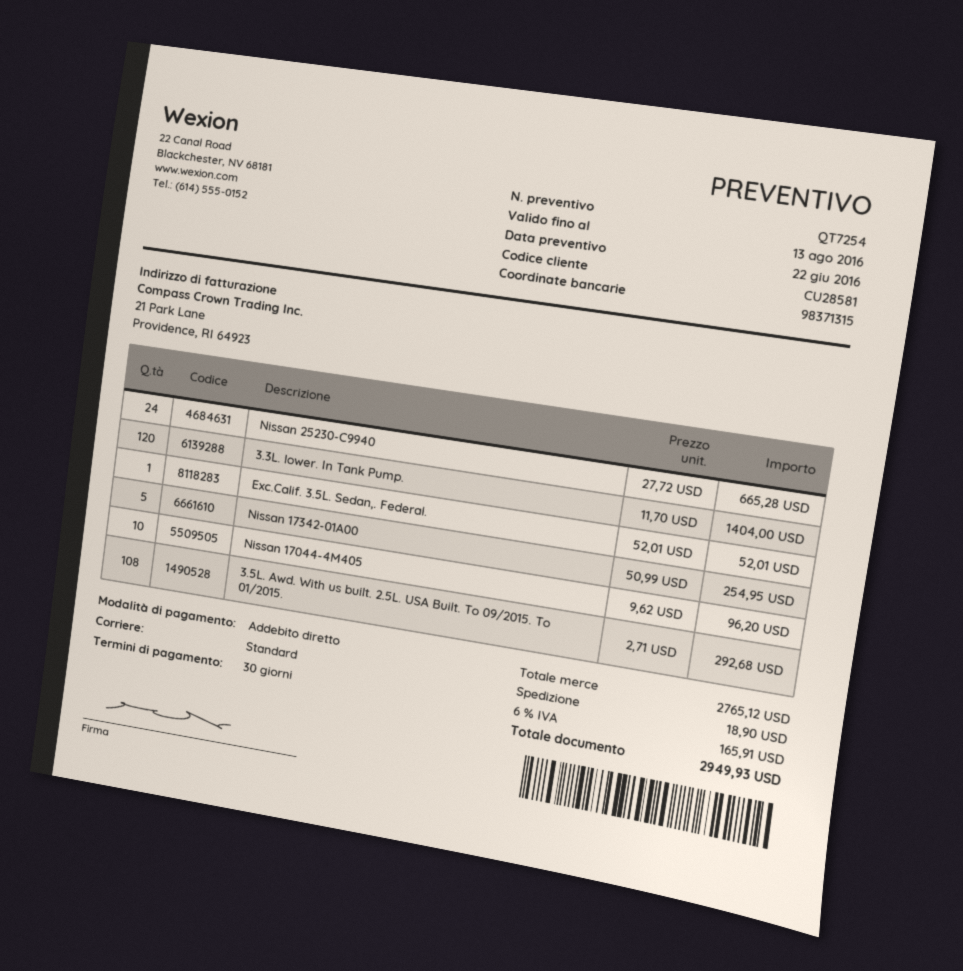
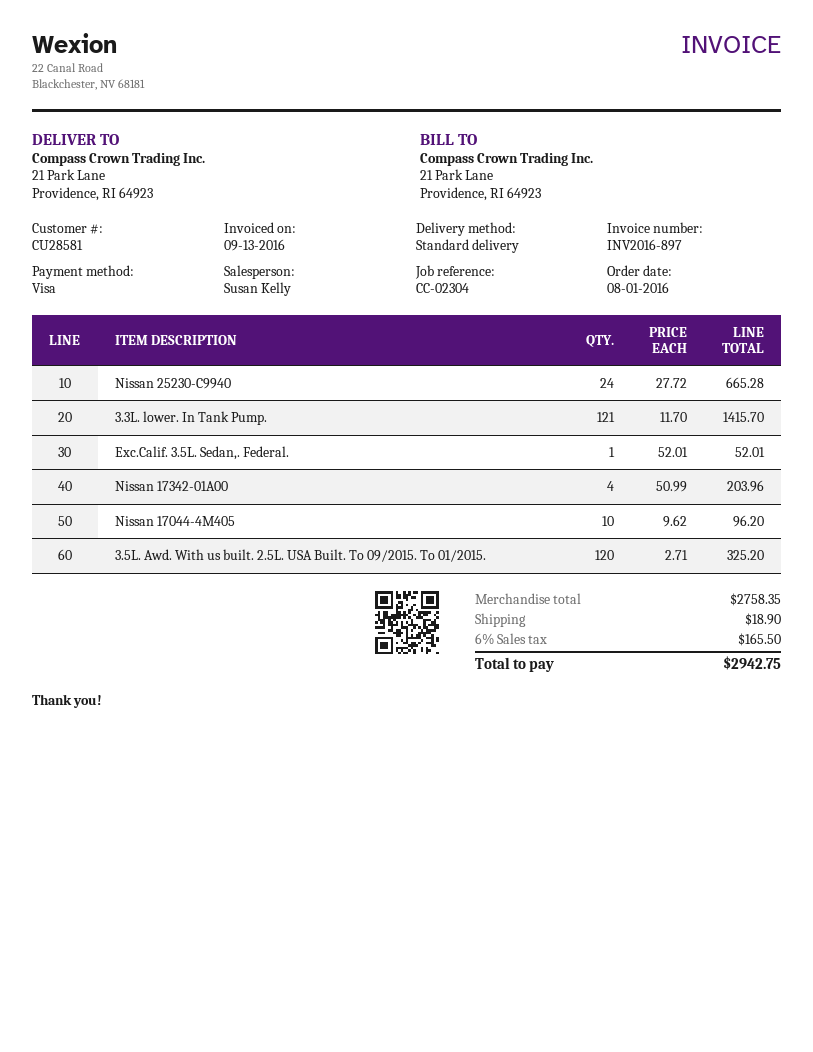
payment method: direct debit -> Visa
3.3L. lower. In Tank Pump.: 120 x 11.70 = 1404.00 -> 121 x 11.70 = 1415.70
Nissan 17342-01A00: 5 x 50.99 = 254.95 -> 4 x 50.99 = 203.96
3.5L. Awd. With us built. 2.5L. USA Built. To 09/2015. To 01/2015.: 108 x 2.71 = 292.68 -> 120 x 2.71 = 325.20
subtotal: 2765.12 -> 2758.35
tax: 6% = 165.91 -> 6% = 165.50
total: 2949.93 -> 2942.75

